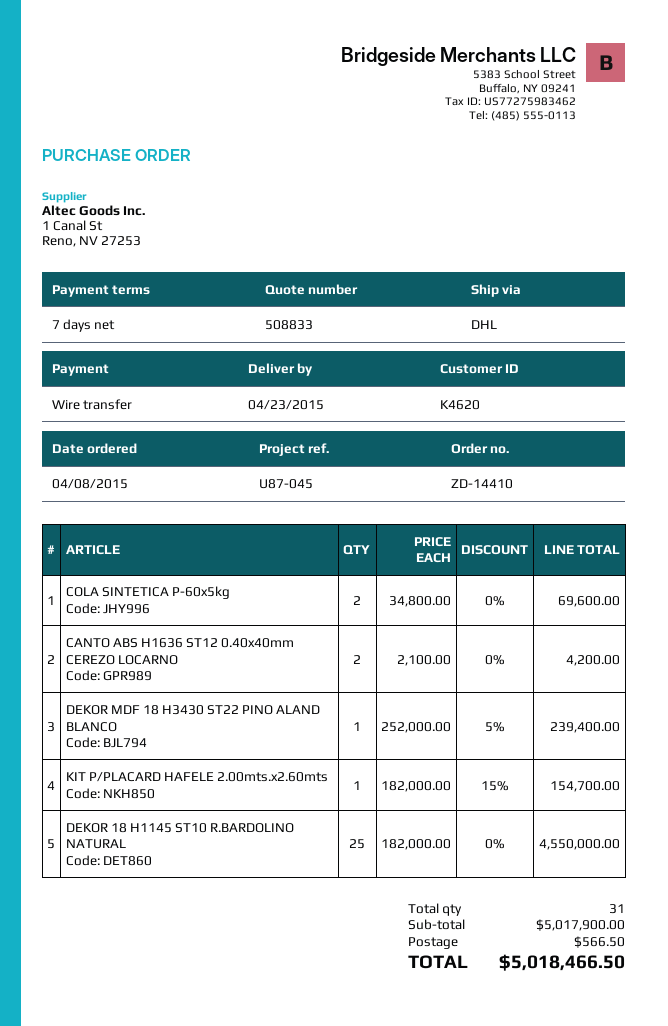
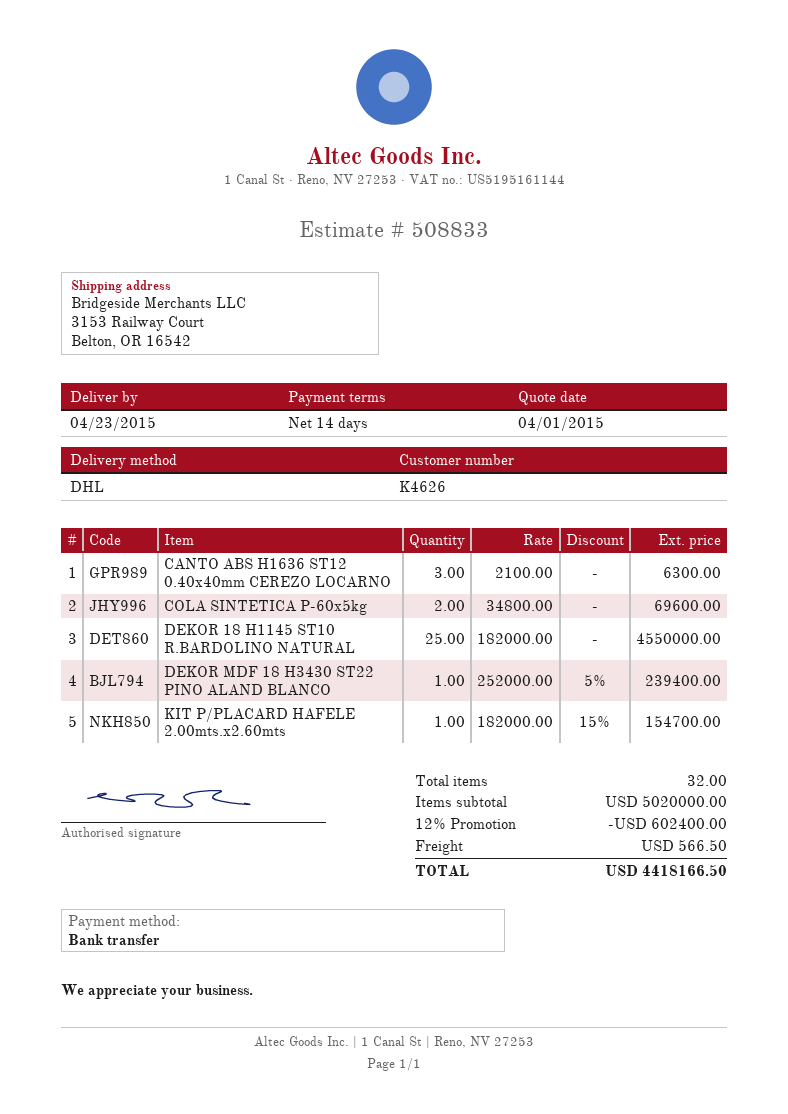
payment terms: 7 days -> 14 days
customer number: K4620 -> K4626
CANTO ABS H1636 ST12 0.40x40mm CEREZO LOCARNO: 2 x 2100.00 = 4200.00 -> 3 x 2100.00 = 6300.00
total quantity: 31 -> 32
subtotal: 5017900.00 -> 5020000.00
discount: none -> 12% = 602400.00
total: 5018466.50 -> 4418166.50

